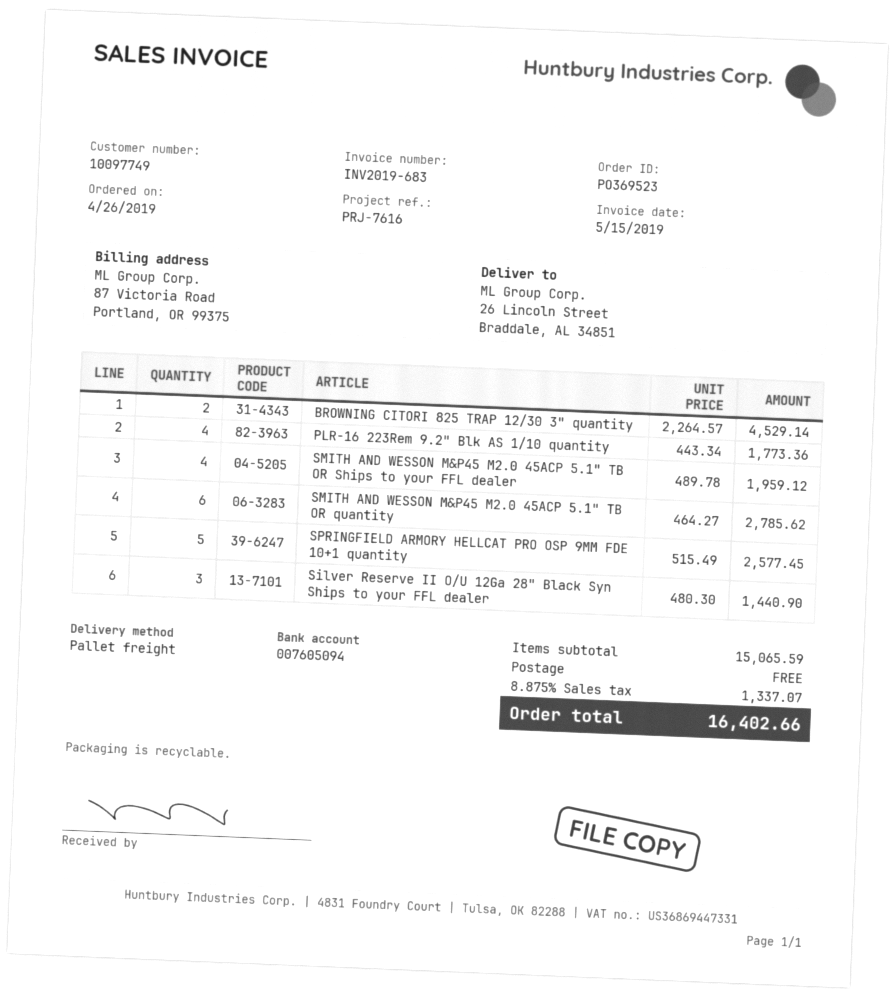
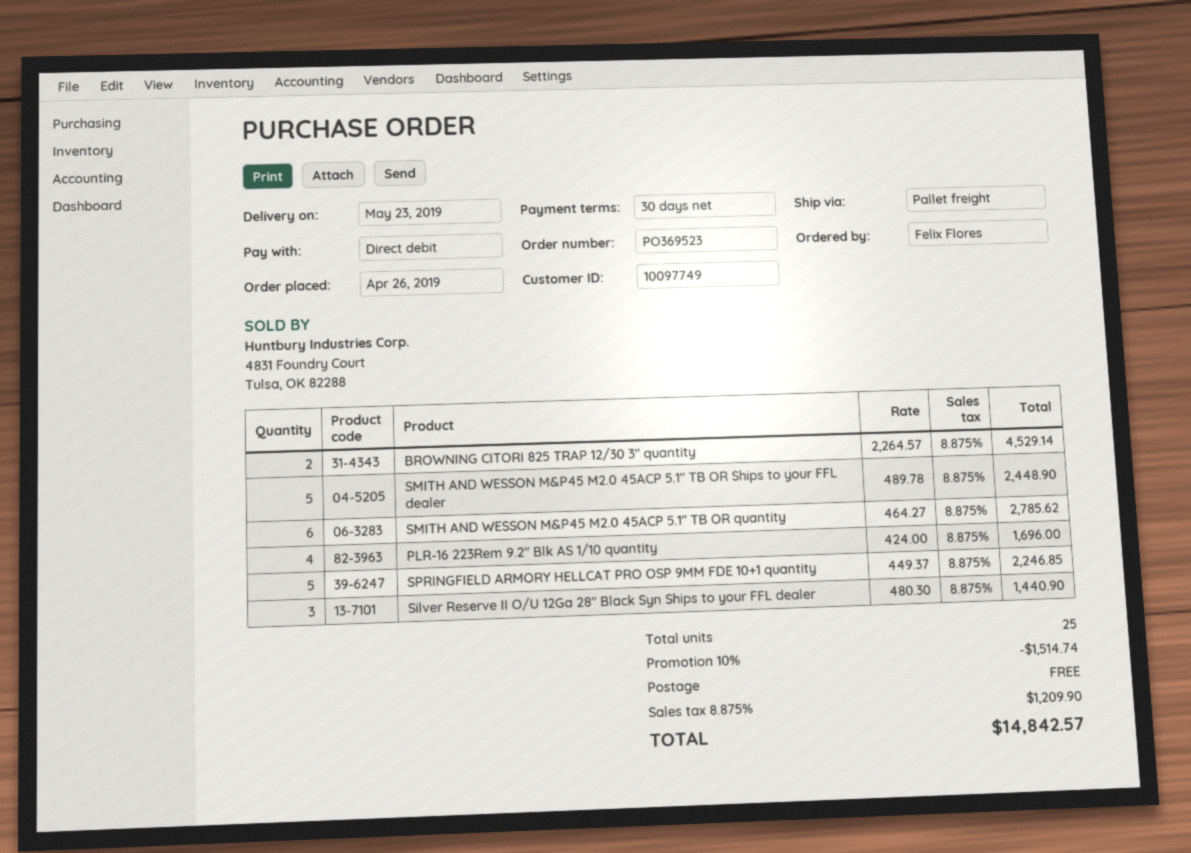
PLR-16 223Rem 9.2" Blk AS 1/10 quantity: 4 x 443.34 = 1773.36 -> 4 x 424.00 = 1696.00
SMITH AND WESSON M&P45 M2.0 45ACP 5.1" TB OR Ships to your FFL dealer: 4 x 489.78 = 1959.12 -> 5 x 489.78 = 2448.90
SPRINGFIELD ARMORY HELLCAT PRO OSP 9MM FDE 10+1 quantity: 5 x 515.49 = 2577.45 -> 5 x 449.37 = 2246.85
discount: none -> 10% = 1514.74
tax: 8.875% = 1337.07 -> 8.875% = 1209.90
total: 16402.66 -> 14842.57

